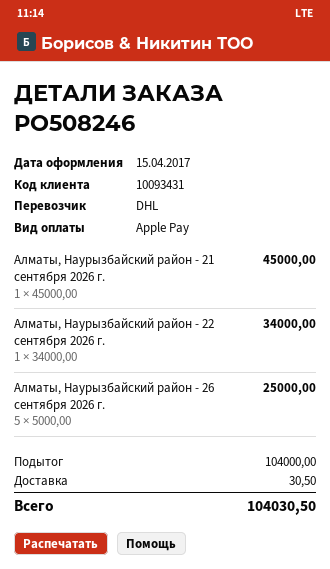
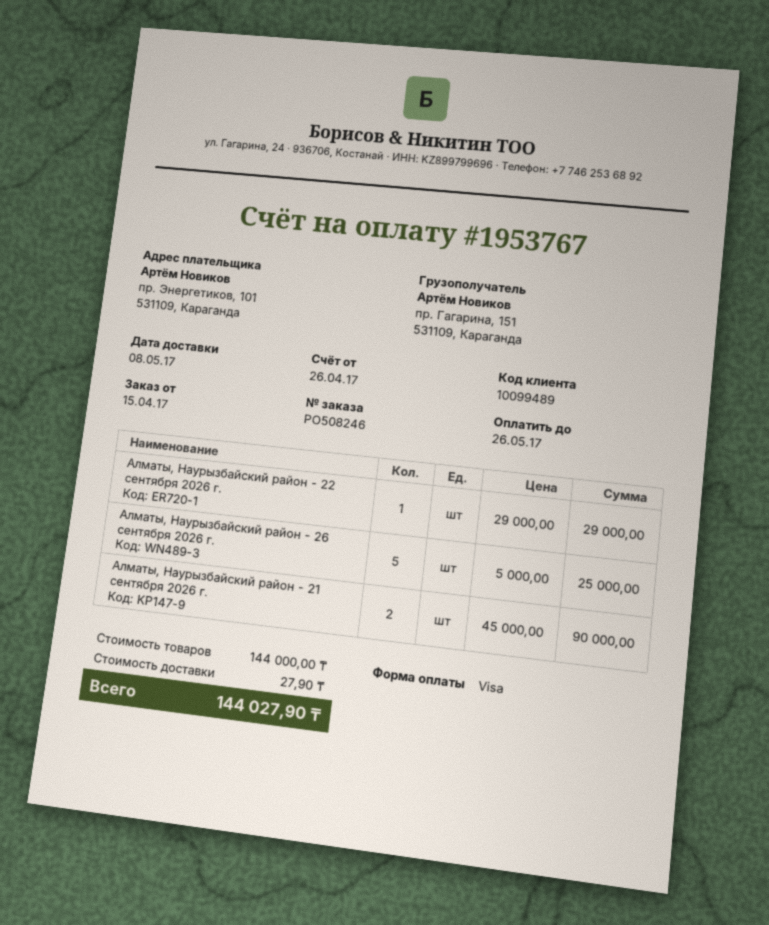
customer number: 10093431 -> 10099489
payment method: Apple Pay -> Visa
Алматы, Наурызбайский район - 21 сентября 2026 г.: 1 x 45000.00 = 45000.00 -> 2 x 45000.00 = 90000.00
Алматы, Наурызбайский район - 22 сентября 2026 г.: 1 x 34000.00 = 34000.00 -> 1 x 29000.00 = 29000.00
subtotal: 104000.00 -> 144000.00
shipping: 30.50 -> 27.90
total: 104030.50 -> 144027.90

